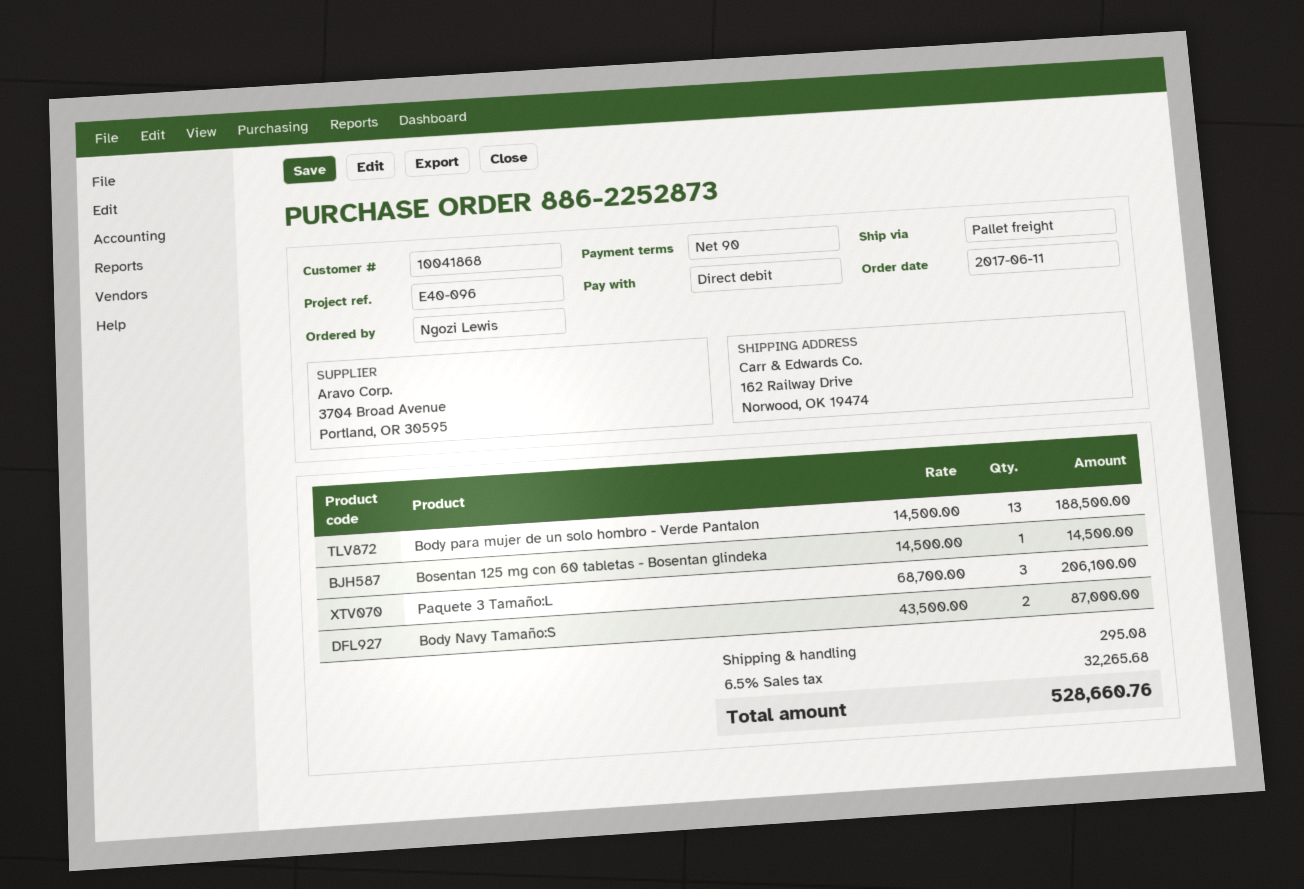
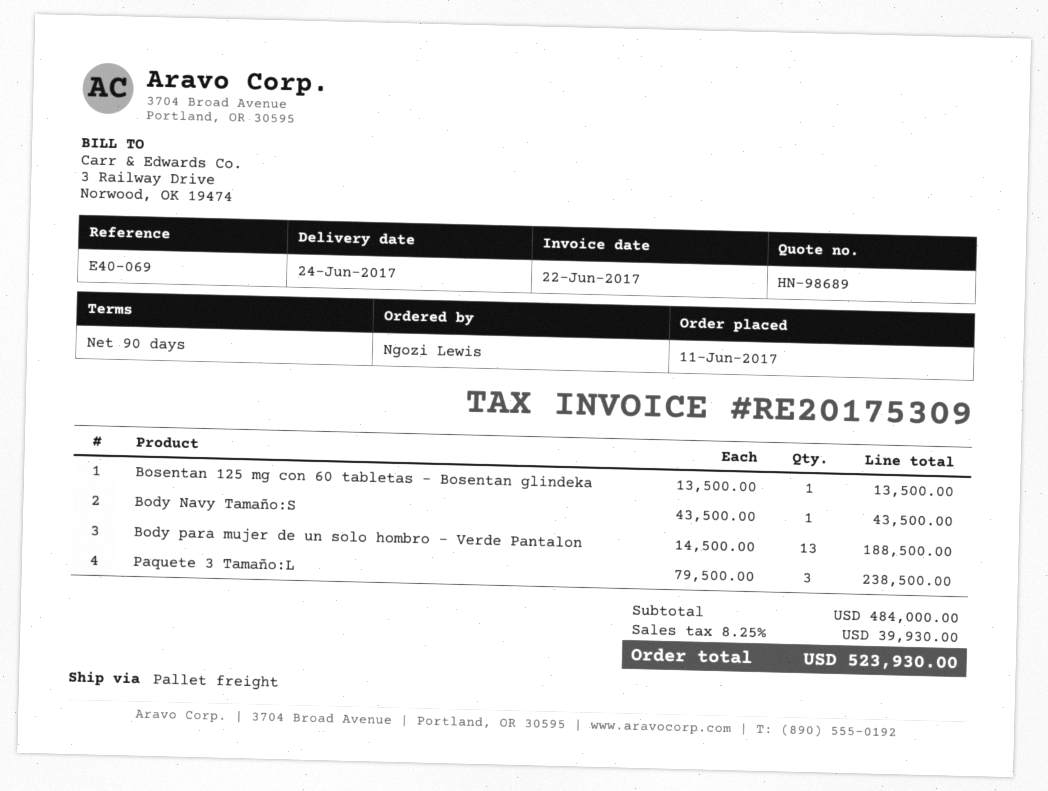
reference: E40-096 -> E40-069
Bosentan 125 mg con 60 tabletas - Bosentan glindeka: 1 x 14500.00 = 14500.00 -> 1 x 13500.00 = 13500.00
Paquete 3 Tamaño:L: 3 x 68700.00 = 206100.00 -> 3 x 79500.00 = 238500.00
Body Navy Tamaño:S: 2 x 43500.00 = 87000.00 -> 1 x 43500.00 = 43500.00
shipping: 295.08 -> none
tax: 6.5% = 32265.68 -> 8.25% = 39930.00
total: 528660.76 -> 523930.00

